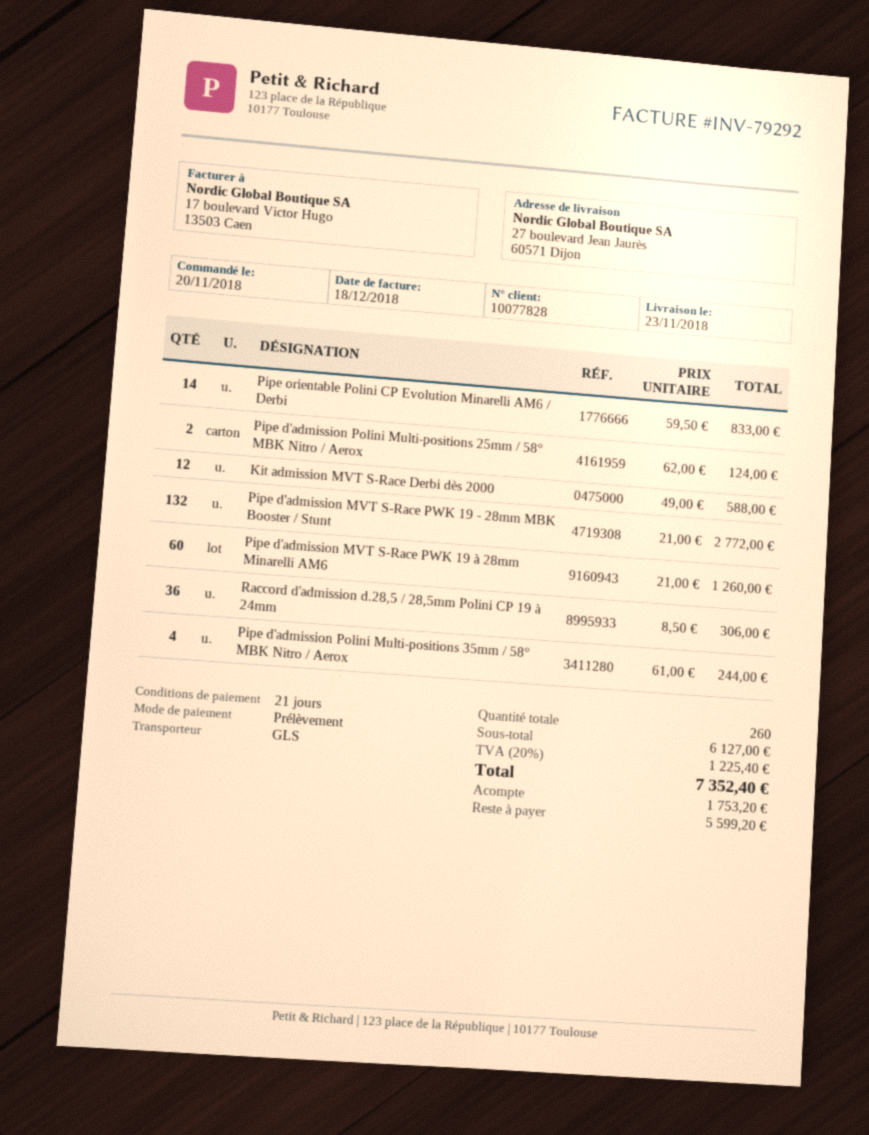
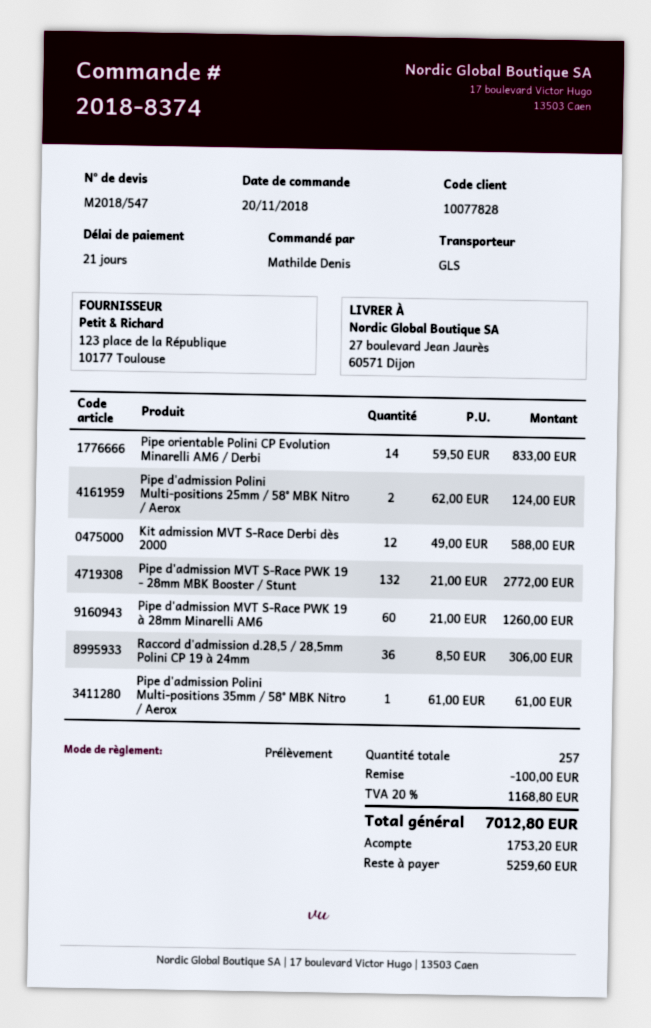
Pipe d'admission Polini Multi-positions 35mm / 58° MBK Nitro / Aerox: 4 x 61.00 = 244.00 -> 1 x 61.00 = 61.00
total quantity: 260 -> 257
discount: none -> 100.00
tax: 20% = 1225.40 -> 20% = 1168.80
total: 7352.40 -> 7012.80
balance: 5599.20 -> 5259.60

